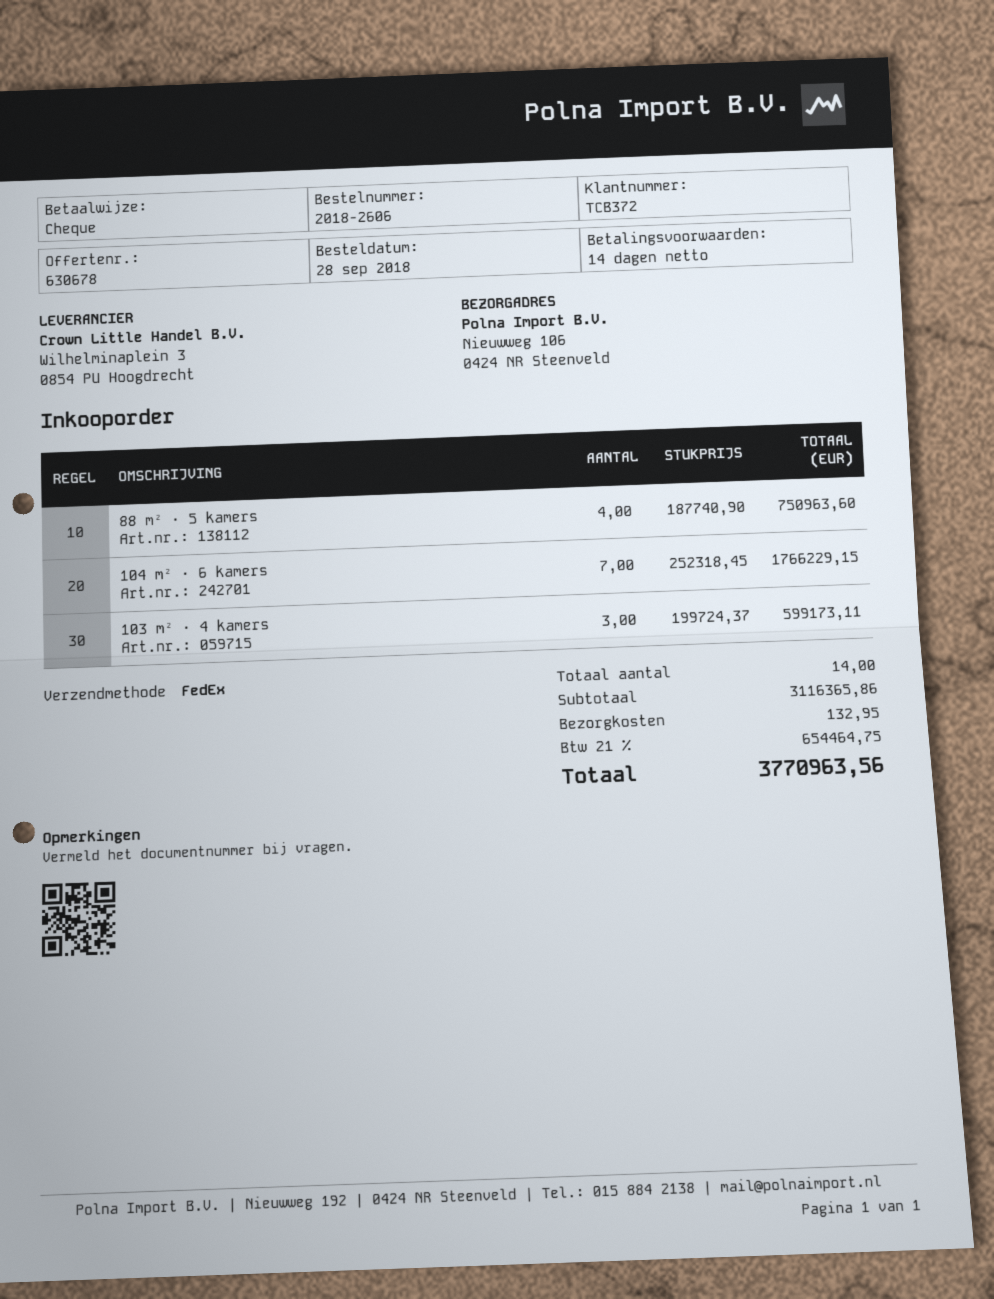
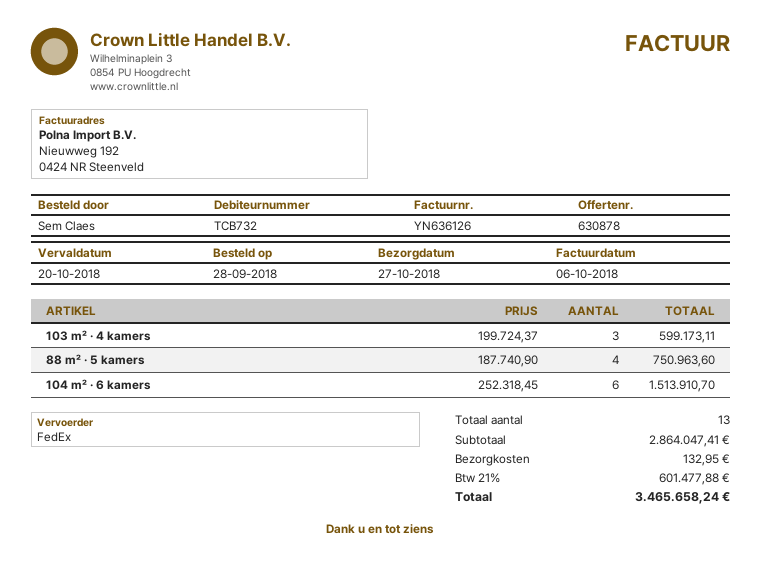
quote number: 630678 -> 630878
customer number: TCB372 -> TCB732
104 m² · 6 kamers: 7 x 252318.45 = 1766229.15 -> 6 x 252318.45 = 1513910.70
total quantity: 14 -> 13
subtotal: 3116365.86 -> 2864047.41
tax: 21% = 654464.75 -> 21% = 601477.88
total: 3770963.56 -> 3465658.24

